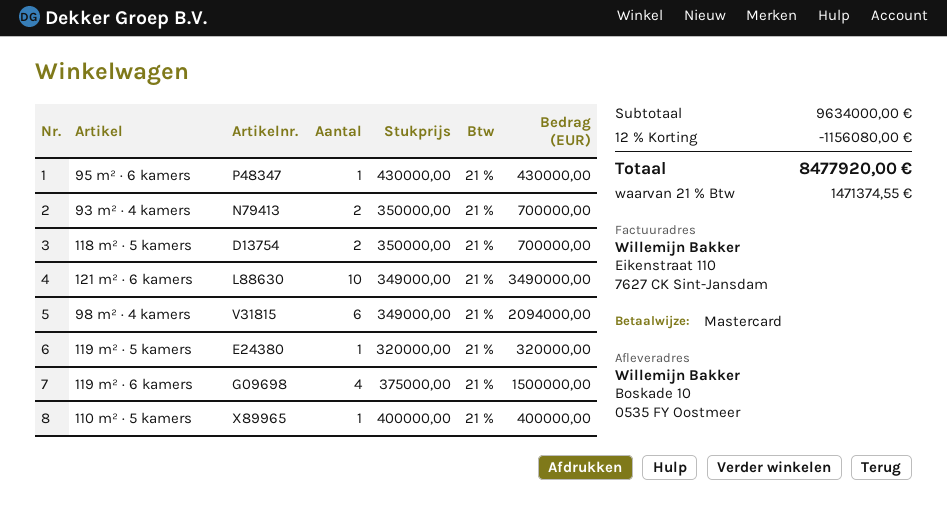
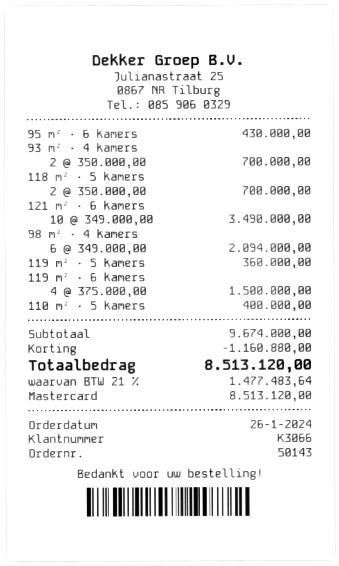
119 m² · 5 kamers: 1 x 320000.00 = 320000.00 -> 1 x 360000.00 = 360000.00
subtotal: 9634000.00 -> 9674000.00
discount: 1156080.00 -> 1160880.00
tax: 21% = 1471374.55 -> 21% = 1477483.64
total: 8477920.00 -> 8513120.00

